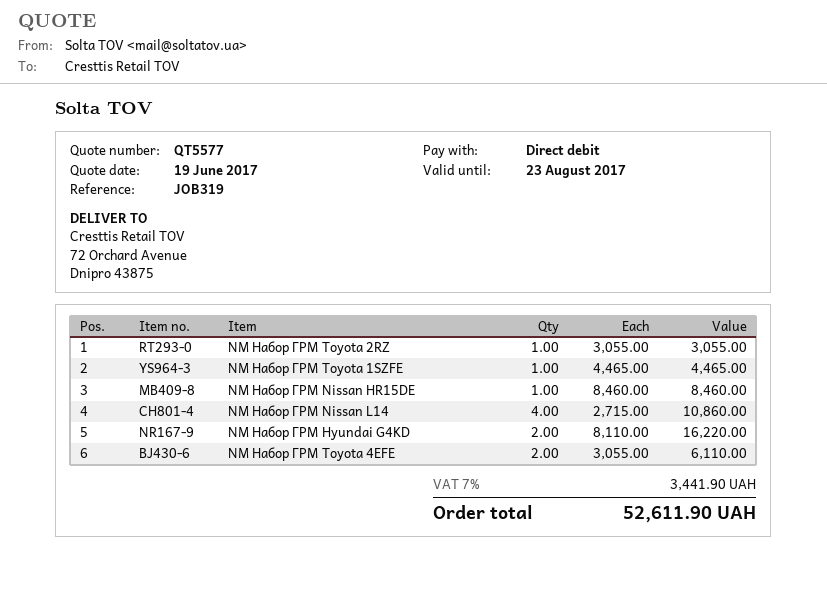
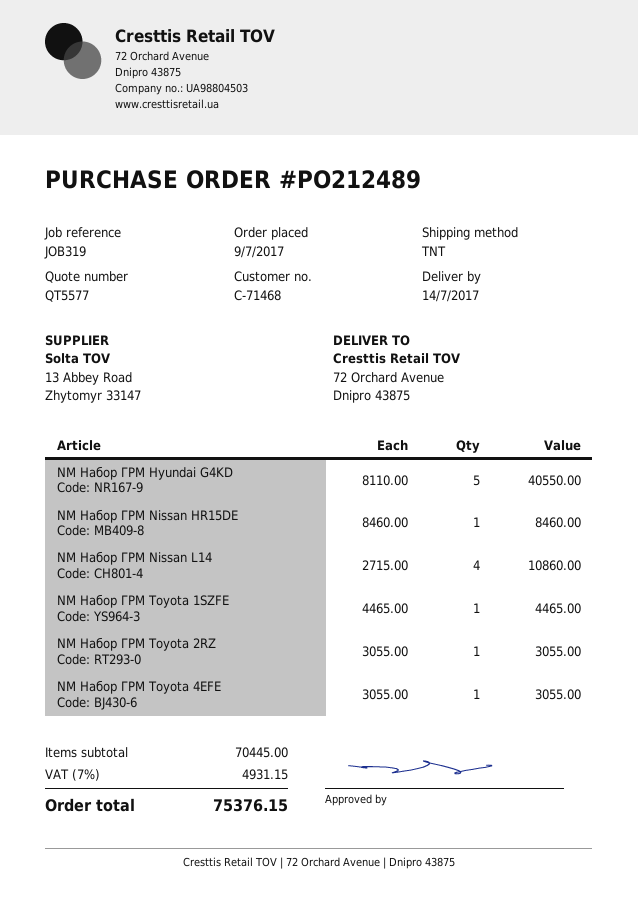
NM Набор ГРМ Hyundai G4KD: 2 x 8110.00 = 16220.00 -> 5 x 8110.00 = 40550.00
NM Набор ГРМ Toyota 4EFE: 2 x 3055.00 = 6110.00 -> 1 x 3055.00 = 3055.00
tax: 7% = 3441.90 -> 7% = 4931.15
total: 52611.90 -> 75376.15

